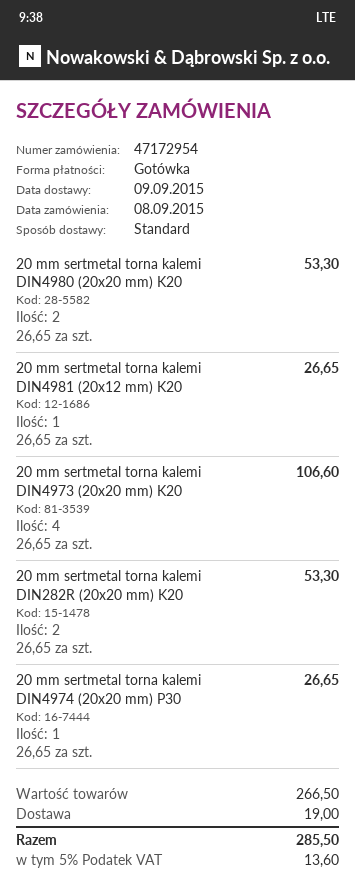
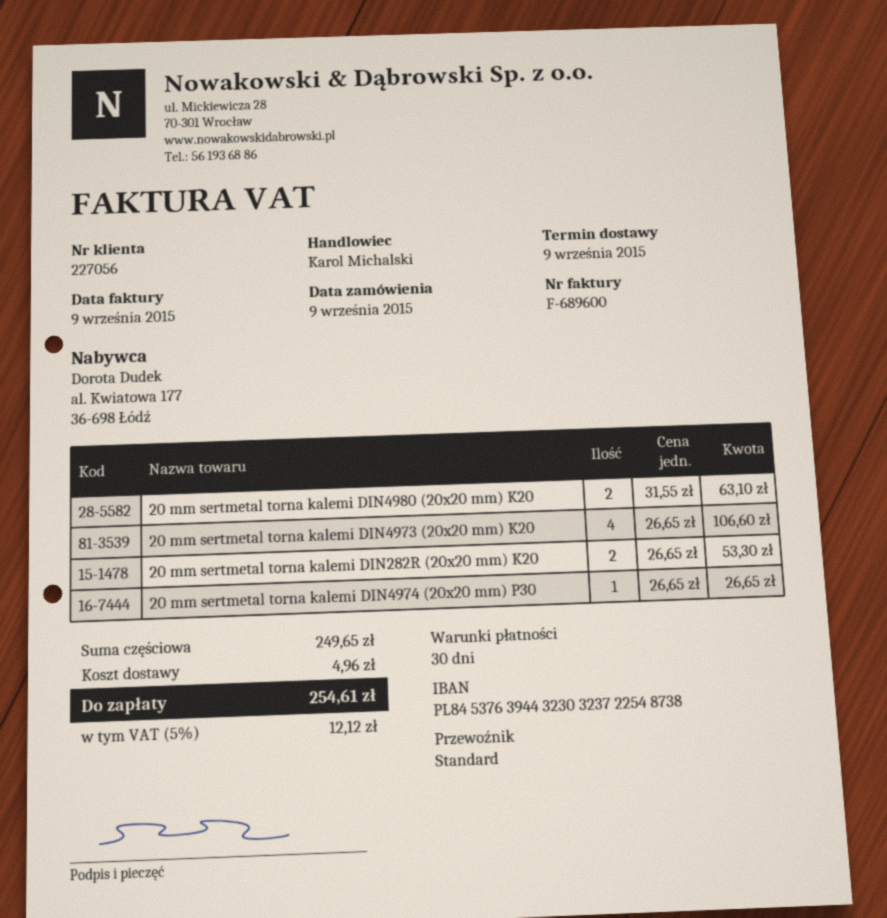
order date: 2015-09-08 -> 2015-09-09
20 mm sertmetal torna kalemi DIN4980 (20x20 mm) K20: 2 x 26.65 = 53.30 -> 2 x 31.55 = 63.10
20 mm sertmetal torna kalemi DIN4981 (20x12 mm) K20: 1 x 26.65 = 26.65 -> none
subtotal: 266.50 -> 249.65
shipping: 19.00 -> 4.96
tax: 5% = 13.60 -> 5% = 12.12
total: 285.50 -> 254.61

